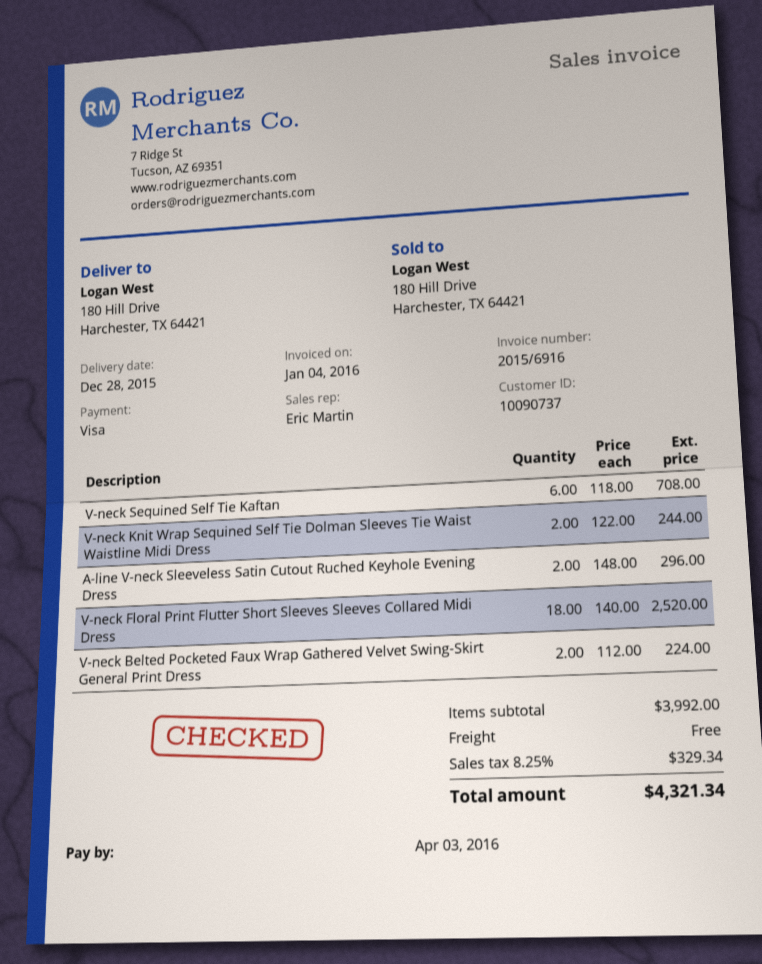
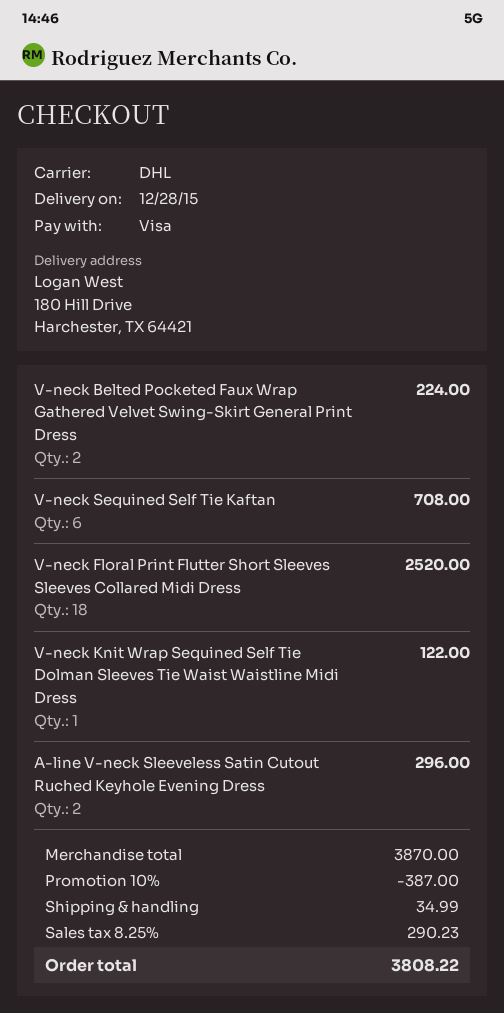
V-neck Knit Wrap Sequined Self Tie Dolman Sleeves Tie Waist Waistline Midi Dress: 2 for 244.00 -> 1 for 122.00
subtotal: 3992.00 -> 3870.00
discount: none -> 10% = 387.00
shipping: 0.00 -> 34.99
tax: 8.25% = 329.34 -> 8.25% = 290.23
total: 4321.34 -> 3808.22

